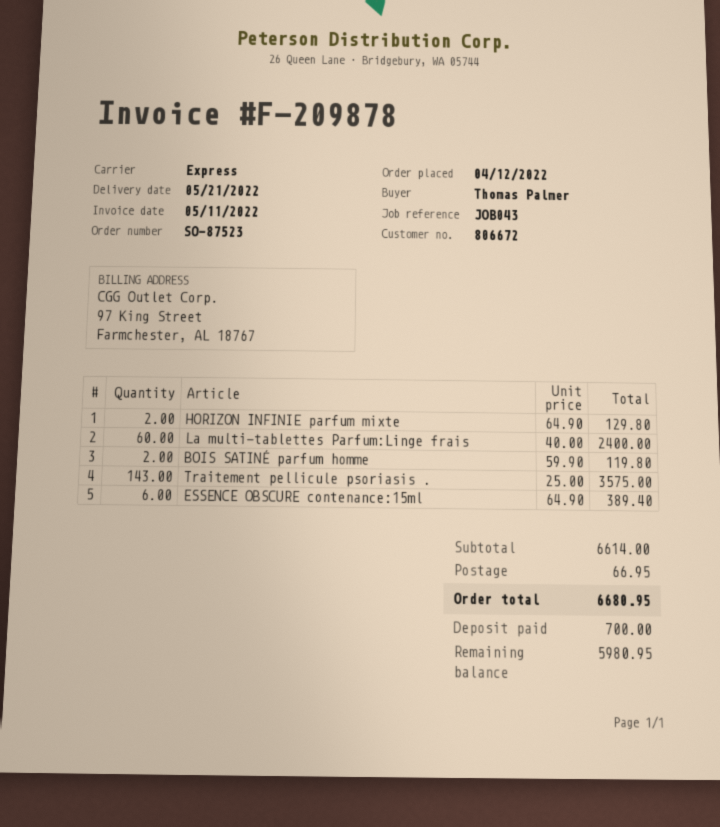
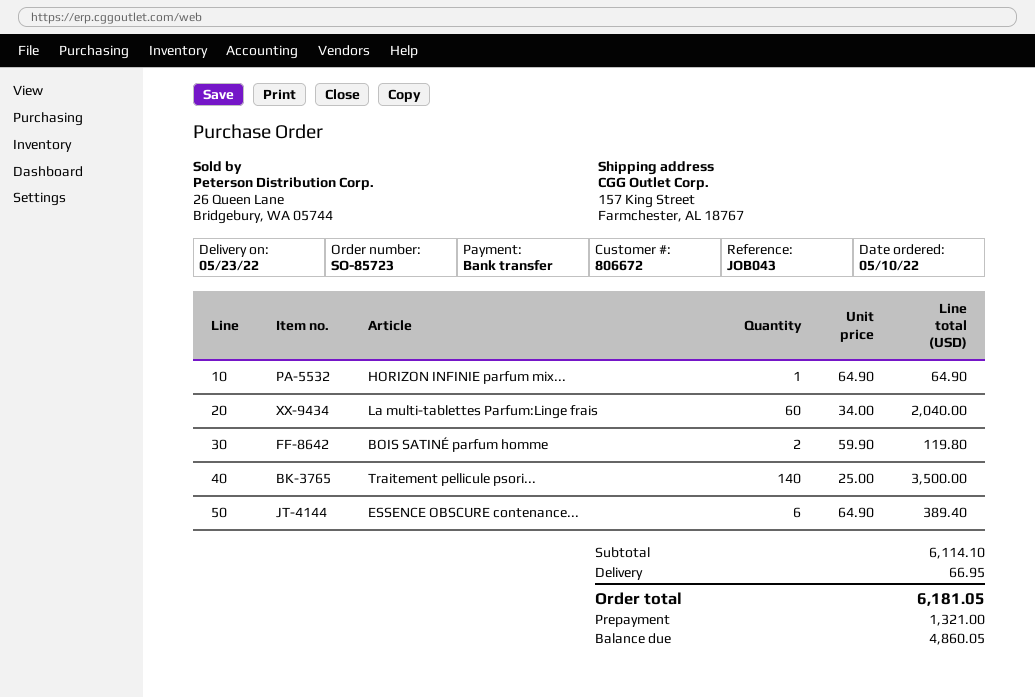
order number: SO-87523 -> SO-85723
order date: 2022-04-12 -> 2022-05-10
delivery date: 2022-05-21 -> 2022-05-23
HORIZON INFINIE parfum mixte: 2 x 64.90 = 129.80 -> 1 x 64.90 = 64.90
La multi-tablettes Parfum:Linge frais: 60 x 40.00 = 2400.00 -> 60 x 34.00 = 2040.00
Traitement pellicule psoriasis .: 143 x 25.00 = 3575.00 -> 140 x 25.00 = 3500.00
subtotal: 6614.00 -> 6114.10
total: 6680.95 -> 6181.05
deposit: 700.00 -> 1321.00
balance: 5980.95 -> 4860.05

